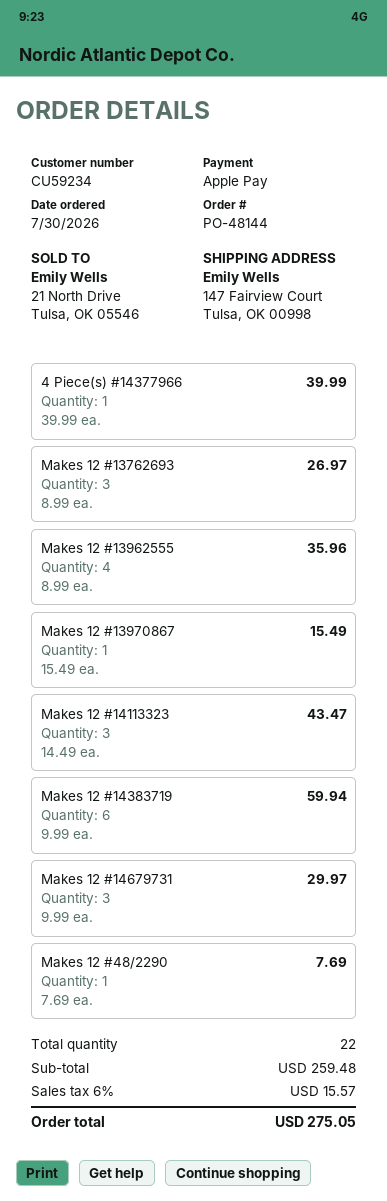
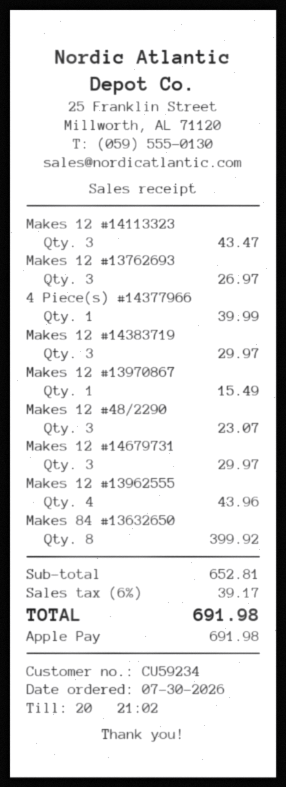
Makes 12 #13962555: 4 for 35.96 -> 4 for 43.96
Makes 12 #14383719: 6 for 59.94 -> 3 for 29.97
Makes 12 #48/2290: 1 for 7.69 -> 3 for 23.07
Makes 84 #13632650: none -> 8 for 399.92
subtotal: 259.48 -> 652.81
tax: 6% = 15.57 -> 6% = 39.17
total: 275.05 -> 691.98

